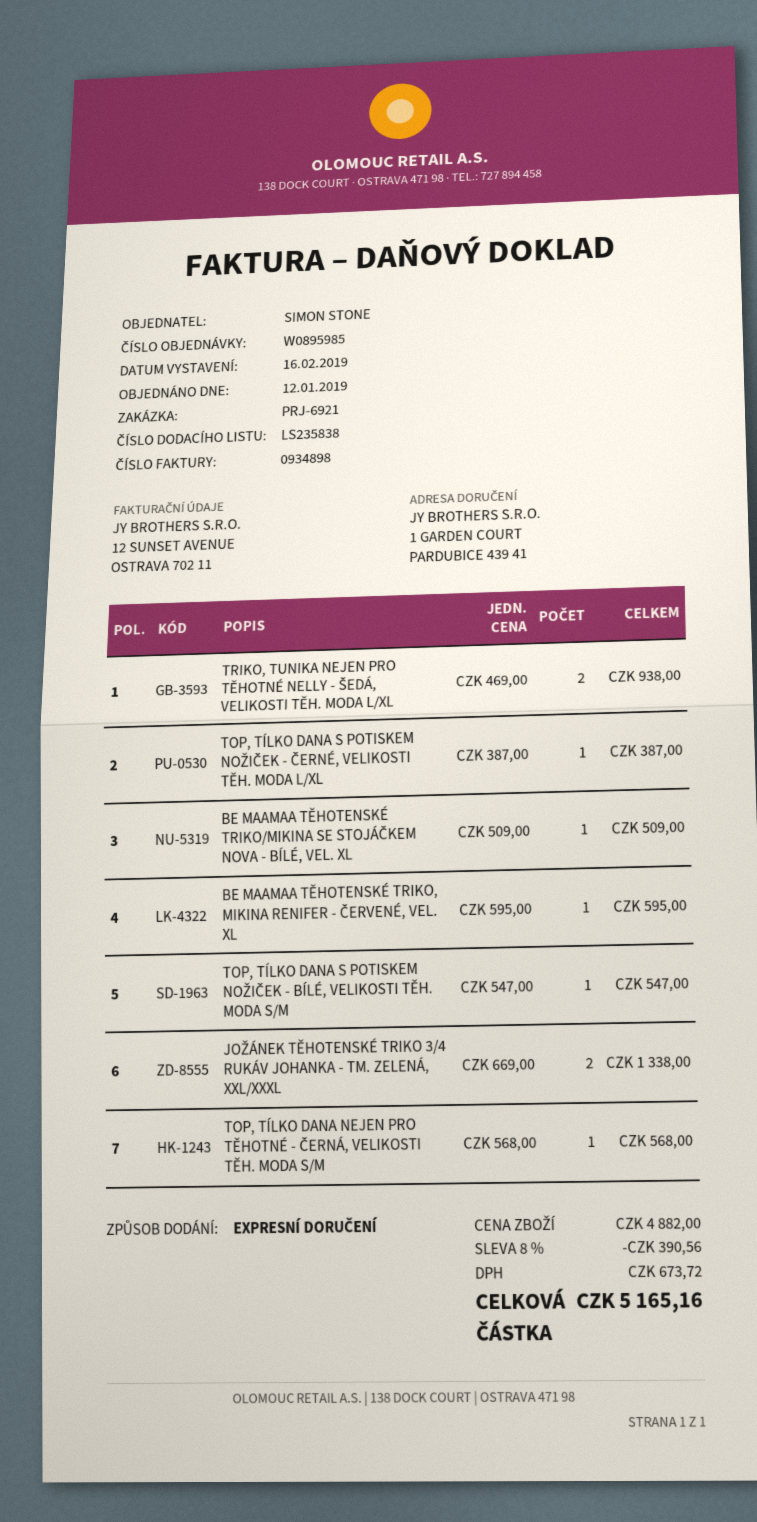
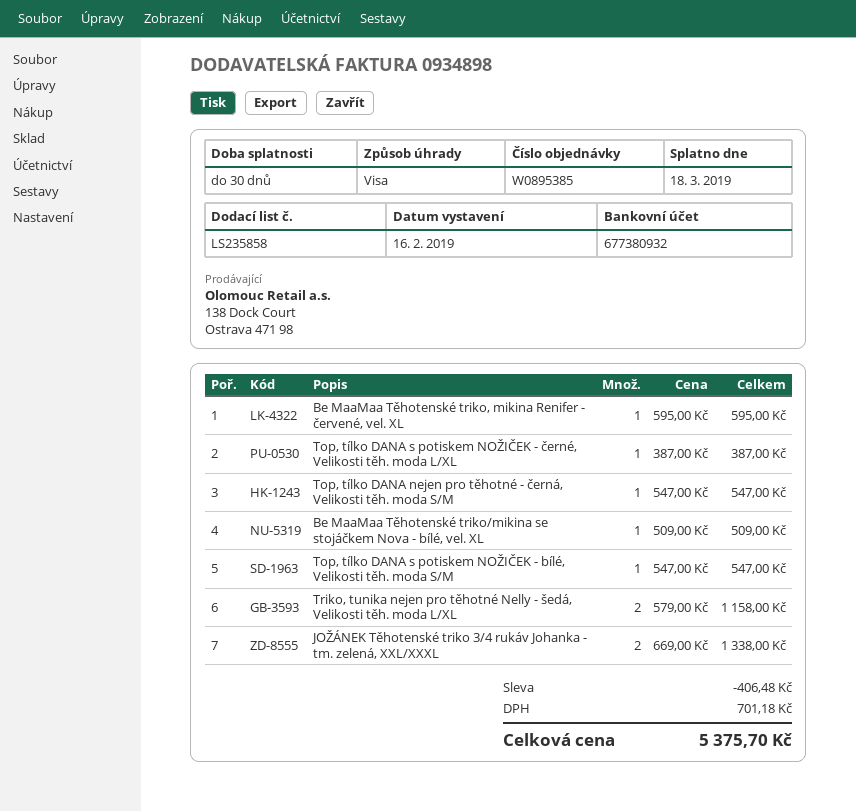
order number: W0895985 -> W0895385
delivery note number: LS235838 -> LS235858
TRIKO, TUNIKA NEJEN PRO TĚHOTNÉ NELLY - ŠEDÁ, VELIKOSTI TĚH. MODA L/XL: 2 x 469.00 = 938.00 -> 2 x 579.00 = 1158.00
TOP, TÍLKO DANA NEJEN PRO TĚHOTNÉ - ČERNÁ, VELIKOSTI TĚH. MODA S/M: 1 x 568.00 = 568.00 -> 1 x 547.00 = 547.00
discount: 390.56 -> 406.48
tax: 673.72 -> 701.18
total: 5165.16 -> 5375.70

